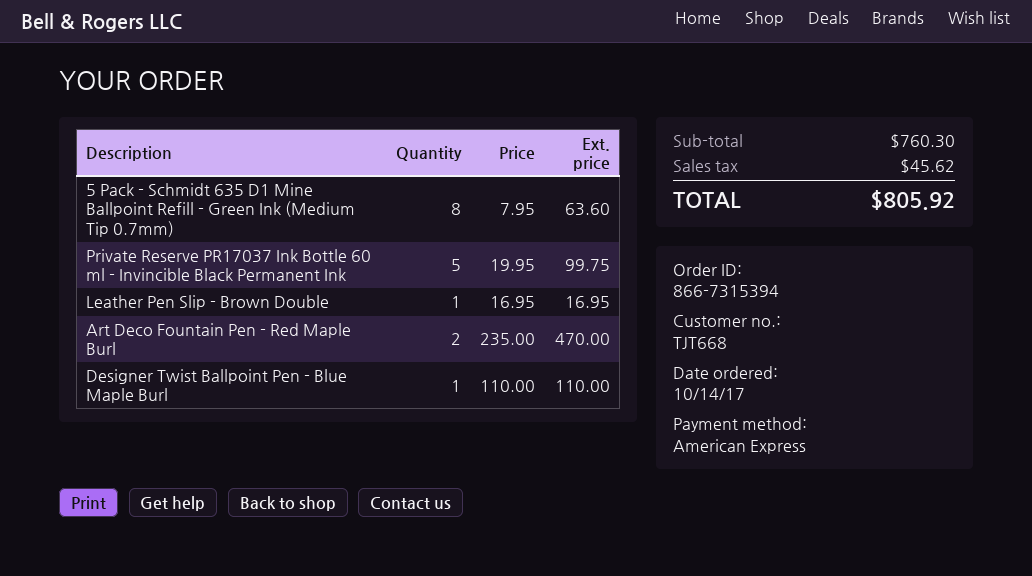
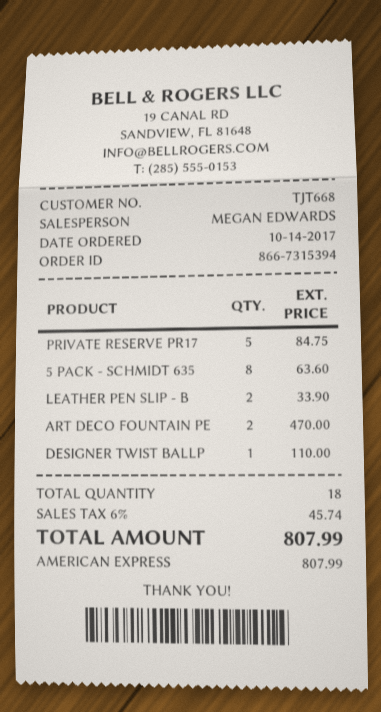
Private Reserve PR17037 Ink Bottle 60 ml - Invincible Black Permanent Ink: 5 for 99.75 -> 5 for 84.75
Leather Pen Slip - Brown Double: 1 for 16.95 -> 2 for 33.90
tax: 45.62 -> 45.74
total: 805.92 -> 807.99

